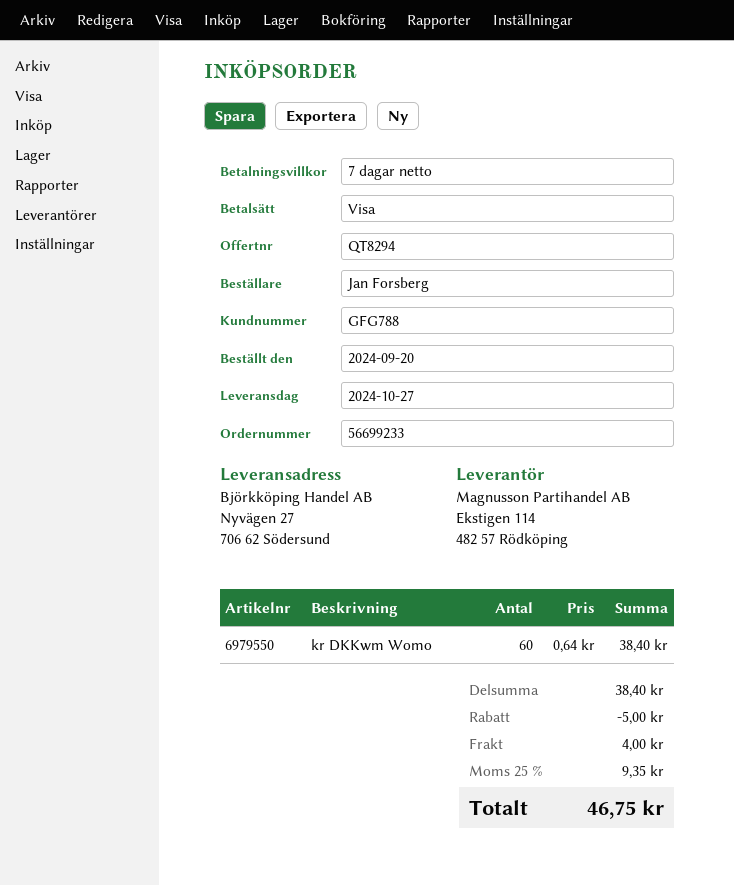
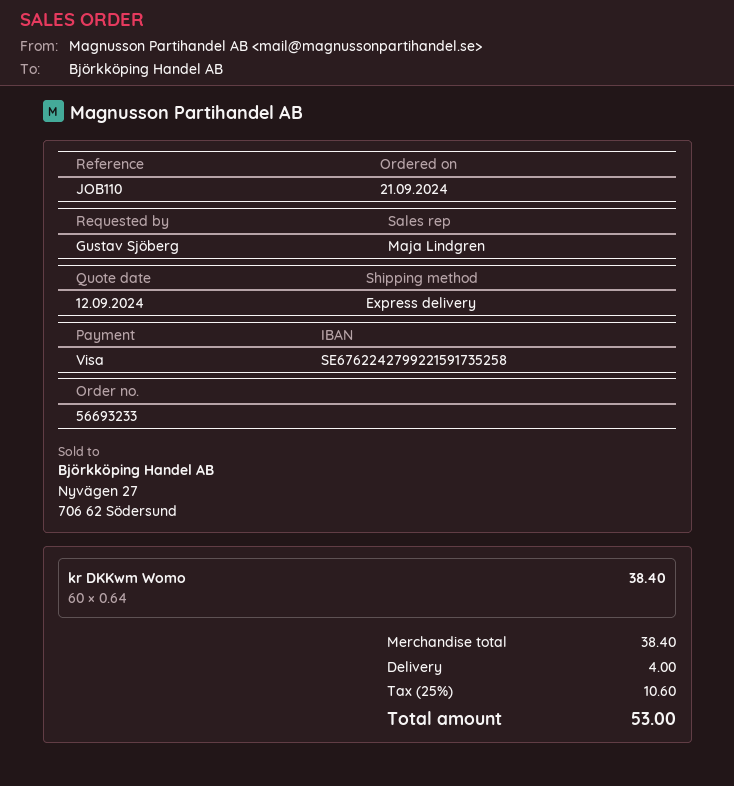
order number: 56699233 -> 56693233
order date: 2024-09-20 -> 2024-09-21
ordered by: Jan Forsberg -> Gustav Sjöberg
discount: 5.00 -> none
tax: 25% = 9.35 -> 25% = 10.60
total: 46.75 -> 53.00

